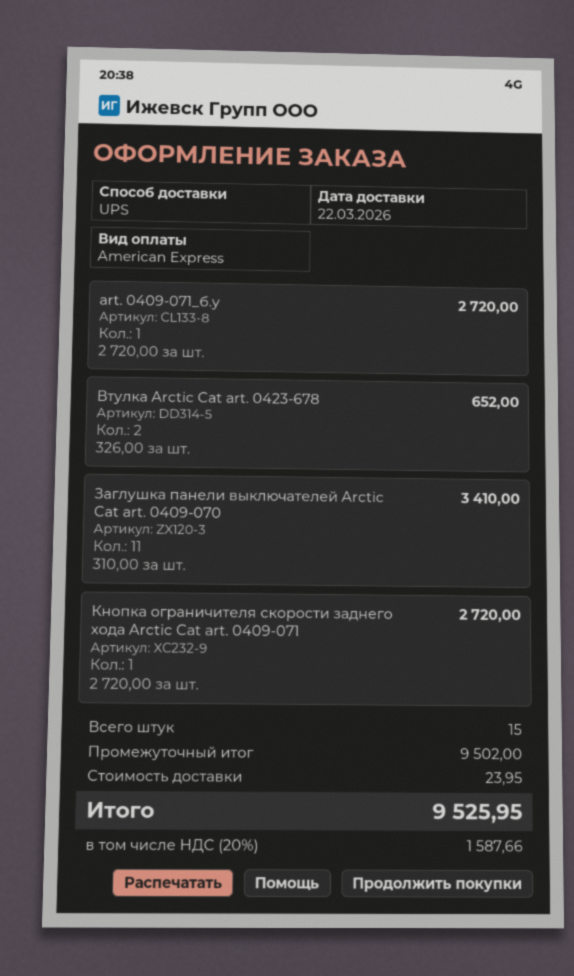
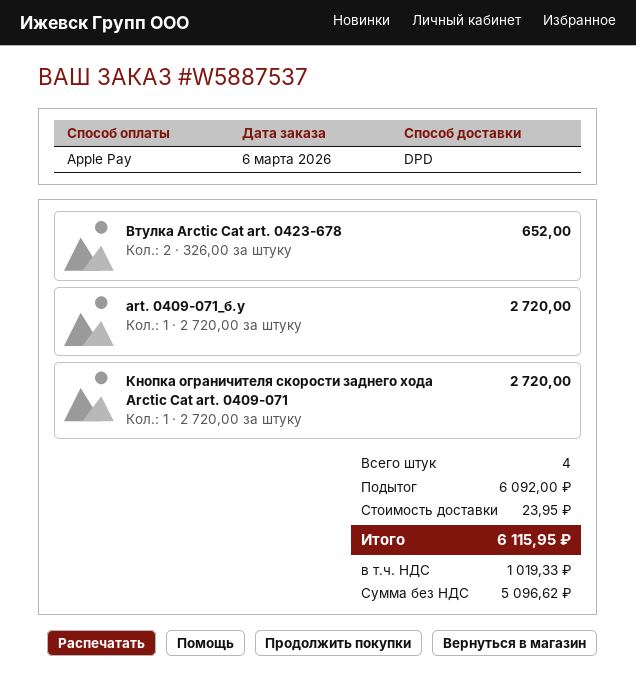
payment method: American Express -> Apple Pay
shipping method: UPS -> DPD
Заглушка панели выключателей Arctic Cat art. 0409-070: 11 x 310.00 = 3410.00 -> none
total quantity: 15 -> 4
subtotal: 9502.00 -> 6092.00
tax: 1587.66 -> 1019.33
total: 9525.95 -> 6115.95

